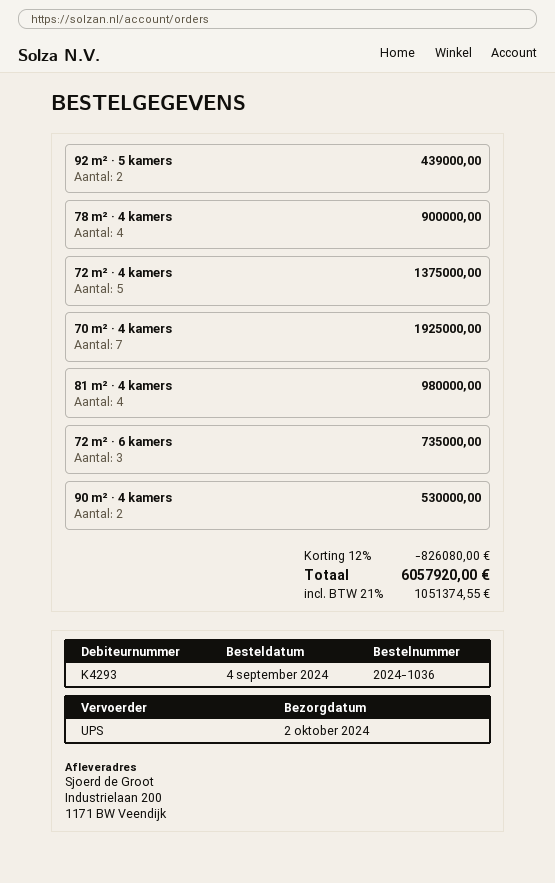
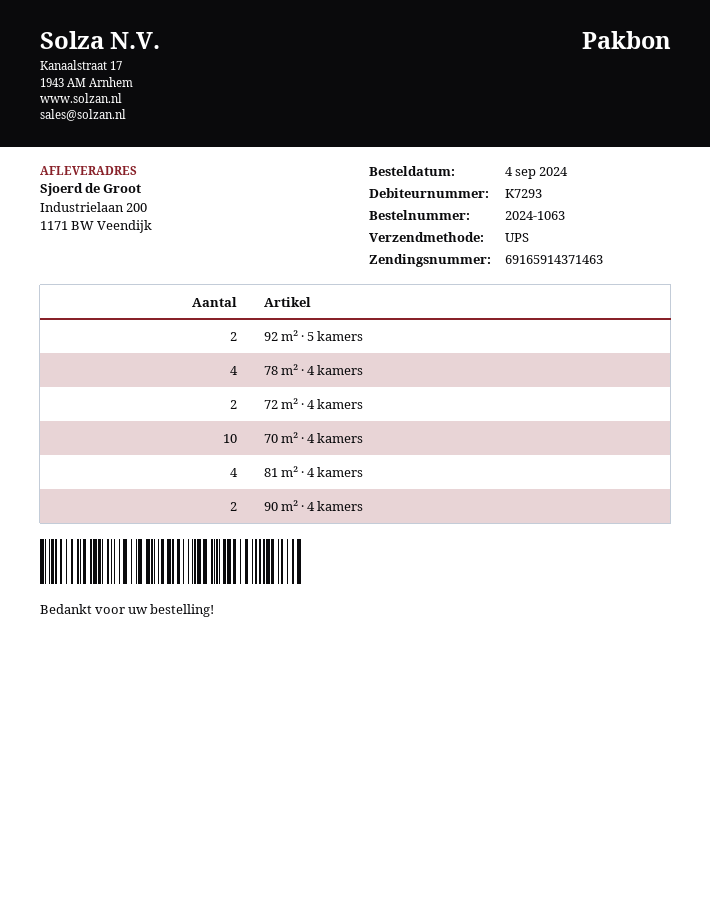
order number: 2024-1036 -> 2024-1063
customer number: K4293 -> K7293
72 m² · 4 kamers: 5 -> 2
70 m² · 4 kamers: 7 -> 10
72 m² · 6 kamers: 3 -> none

